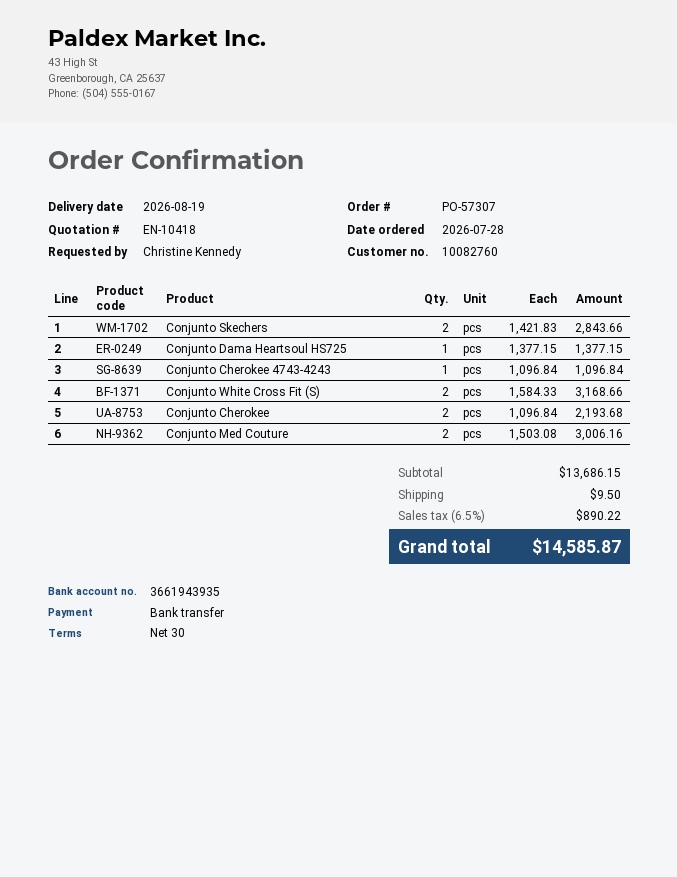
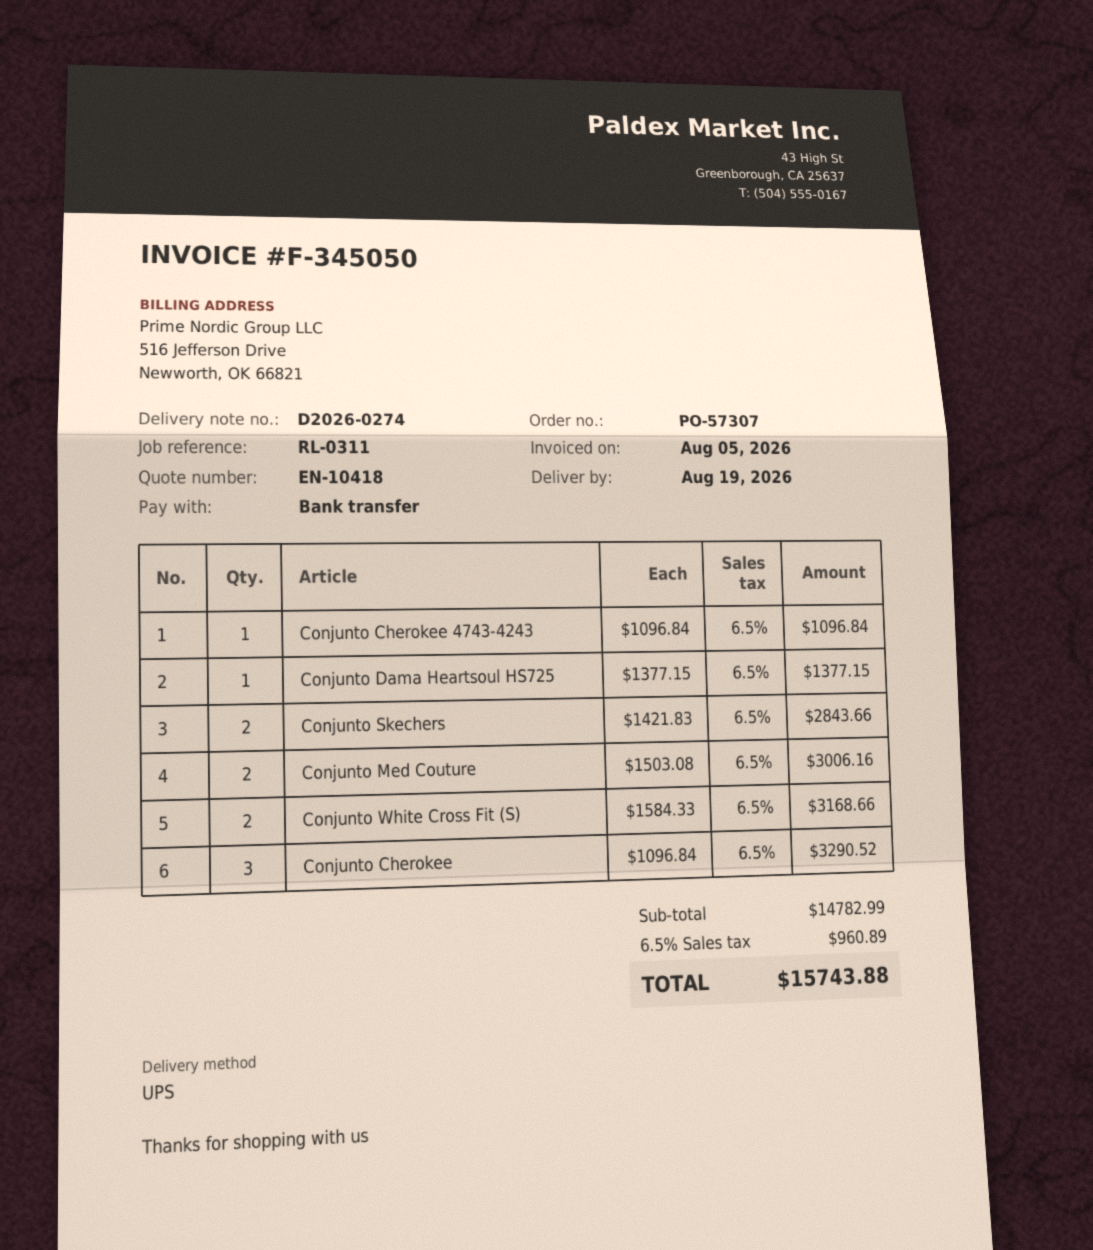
Conjunto Cherokee: 2 x 1096.84 = 2193.68 -> 3 x 1096.84 = 3290.52
subtotal: 13686.15 -> 14782.99
shipping: 9.50 -> none
tax: 6.5% = 890.22 -> 6.5% = 960.89
total: 14585.87 -> 15743.88

